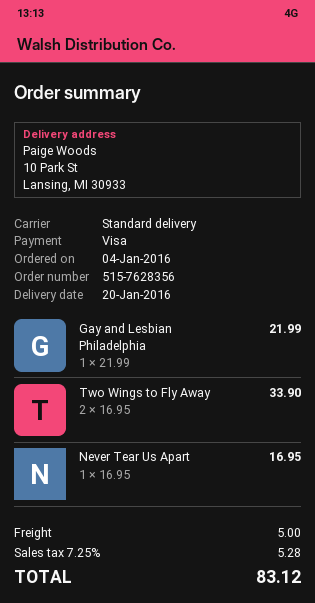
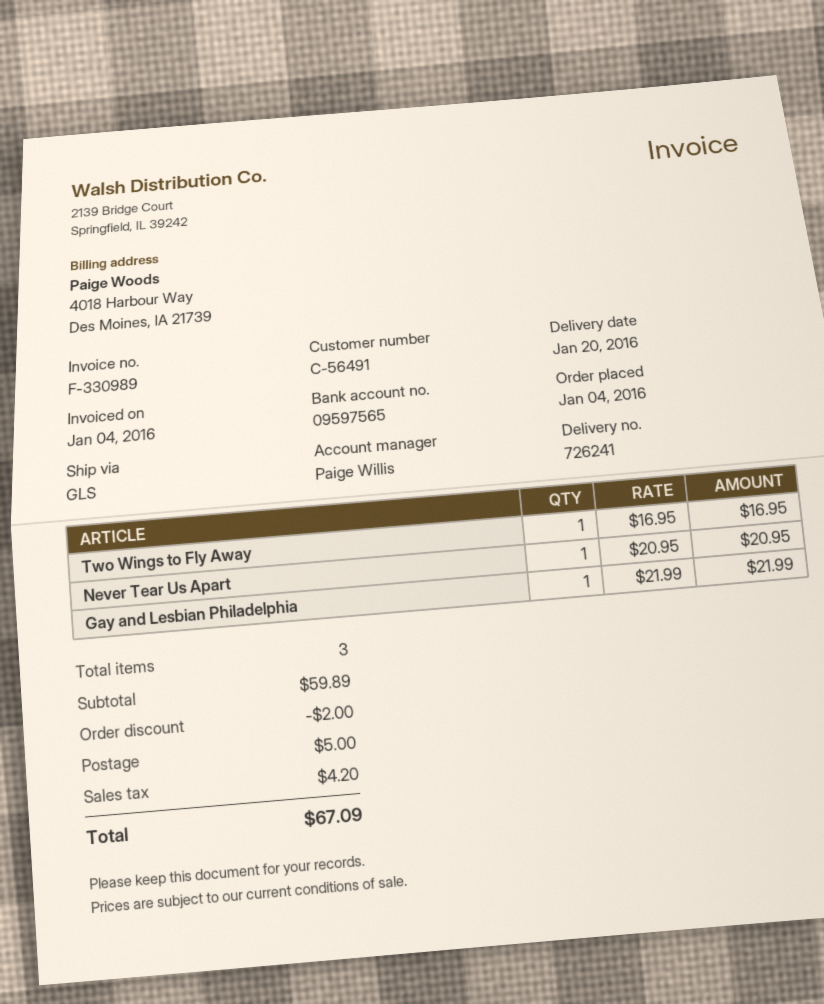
shipping method: standard -> GLS
Two Wings to Fly Away: 2 x 16.95 = 33.90 -> 1 x 16.95 = 16.95
Never Tear Us Apart: 1 x 16.95 = 16.95 -> 1 x 20.95 = 20.95
discount: none -> 2.00
tax: 5.28 -> 4.20
total: 83.12 -> 67.09

